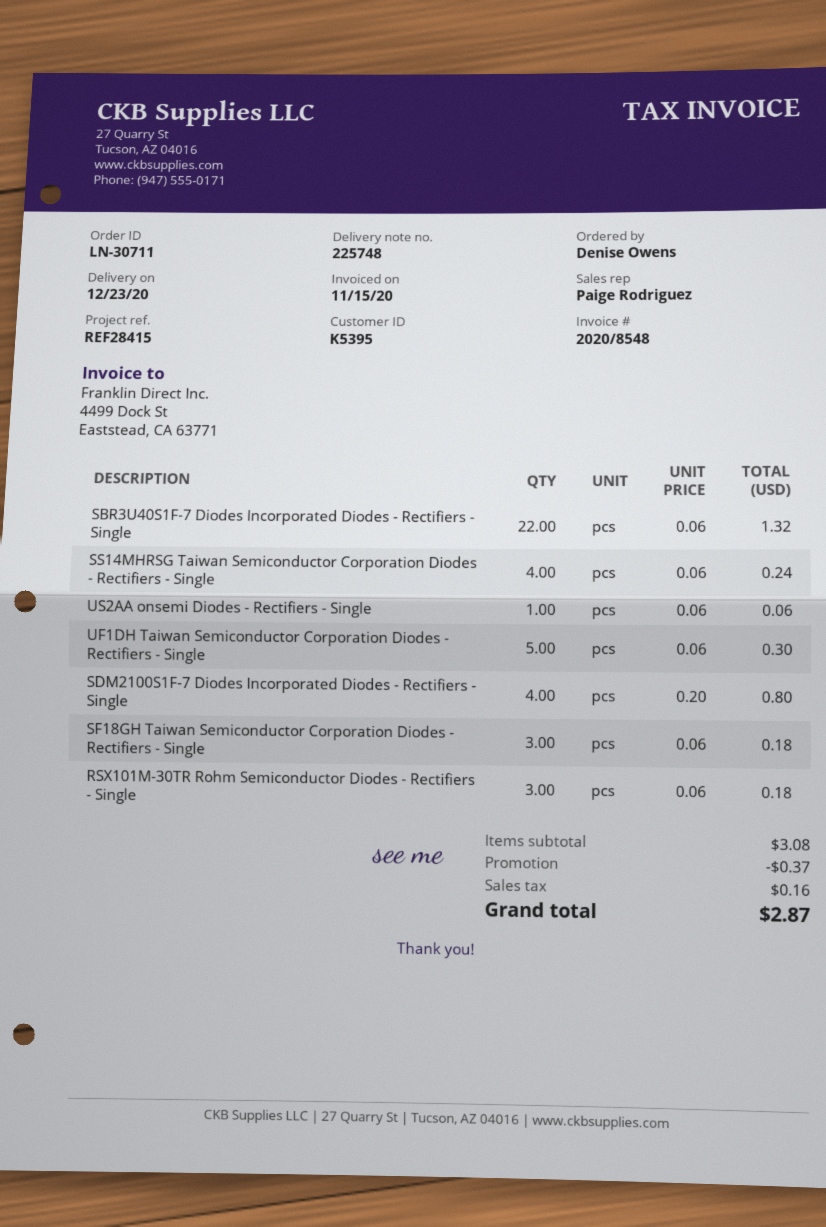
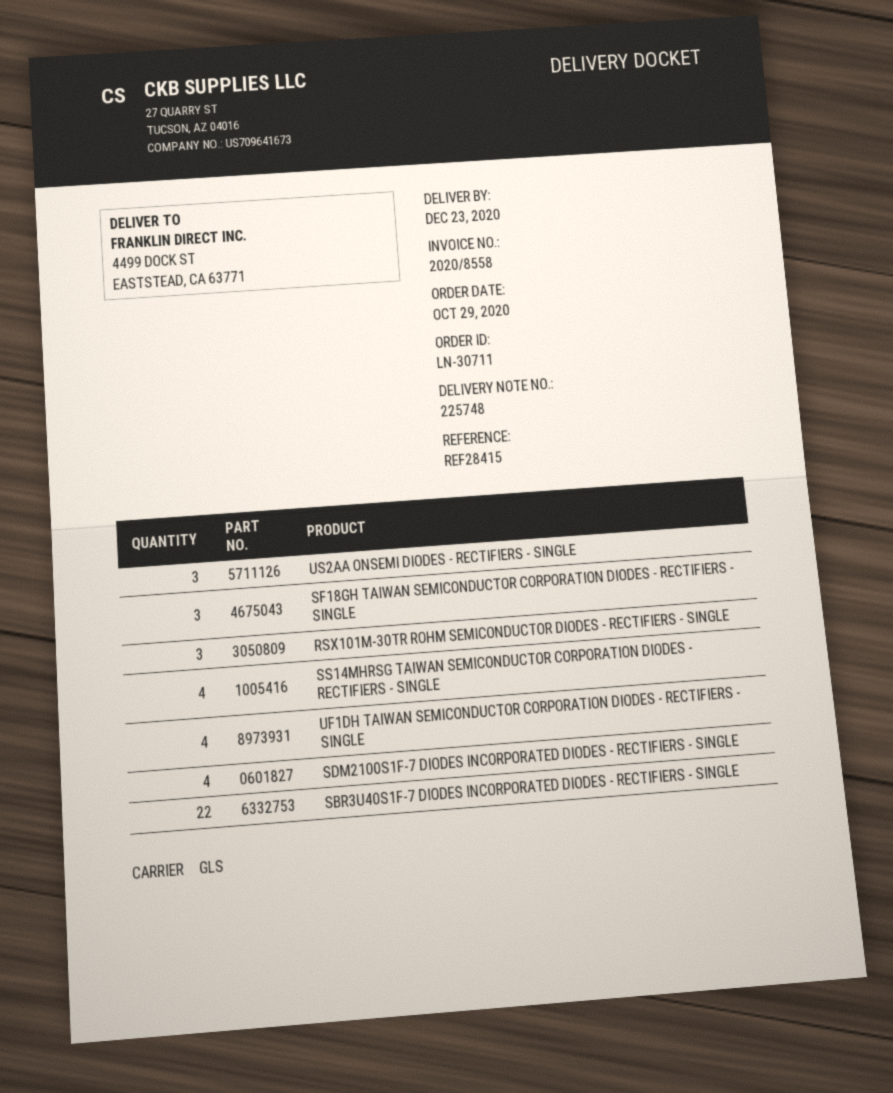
invoice number: 2020/8548 -> 2020/8558
US2AA onsemi Diodes - Rectifiers - Single: 1 -> 3
UF1DH Taiwan Semiconductor Corporation Diodes - Rectifiers - Single: 5 -> 4

